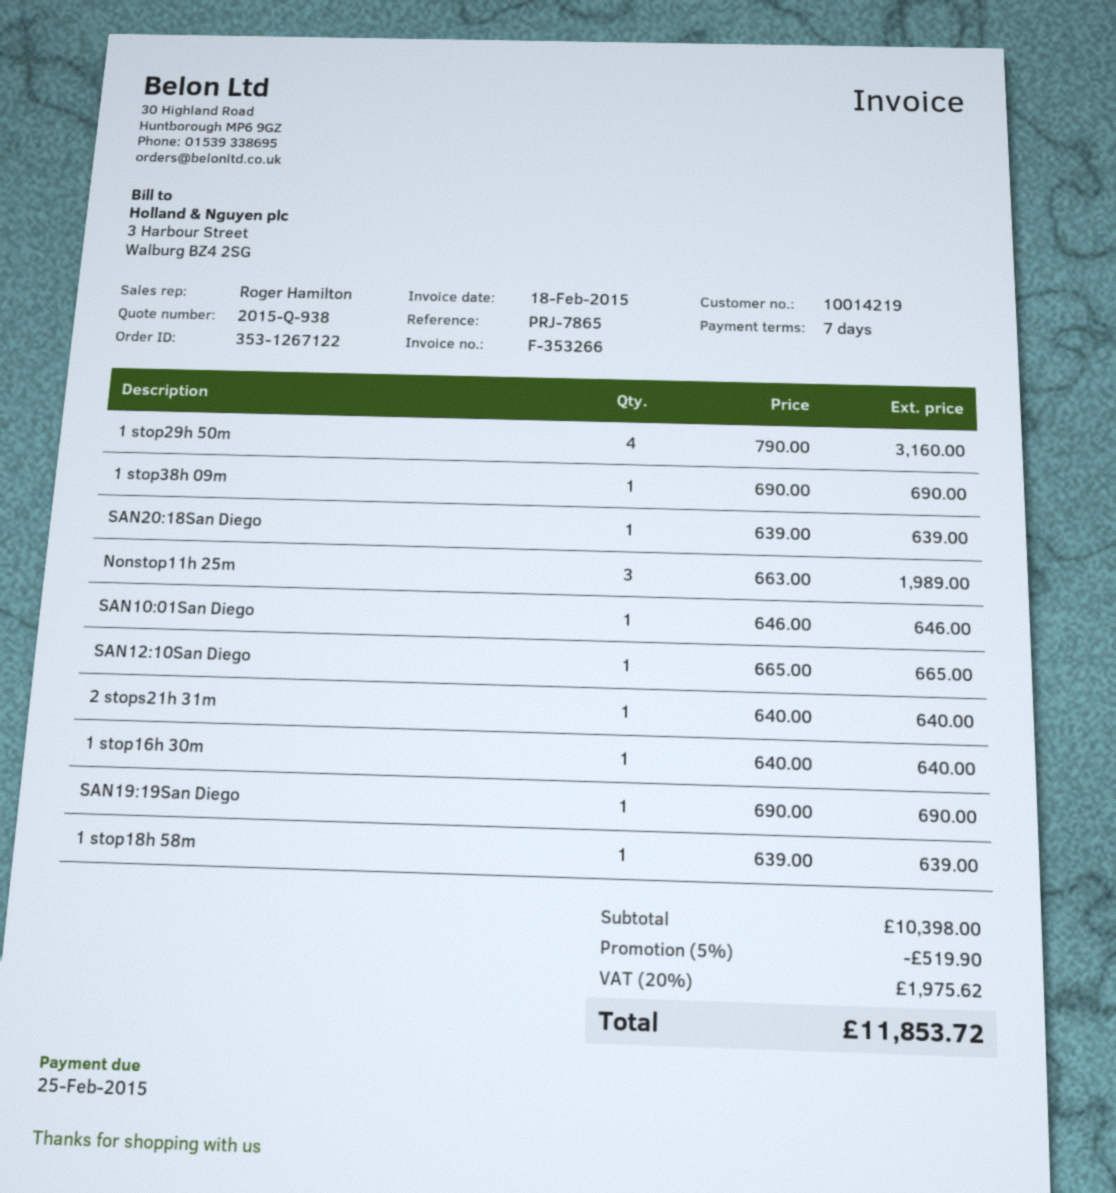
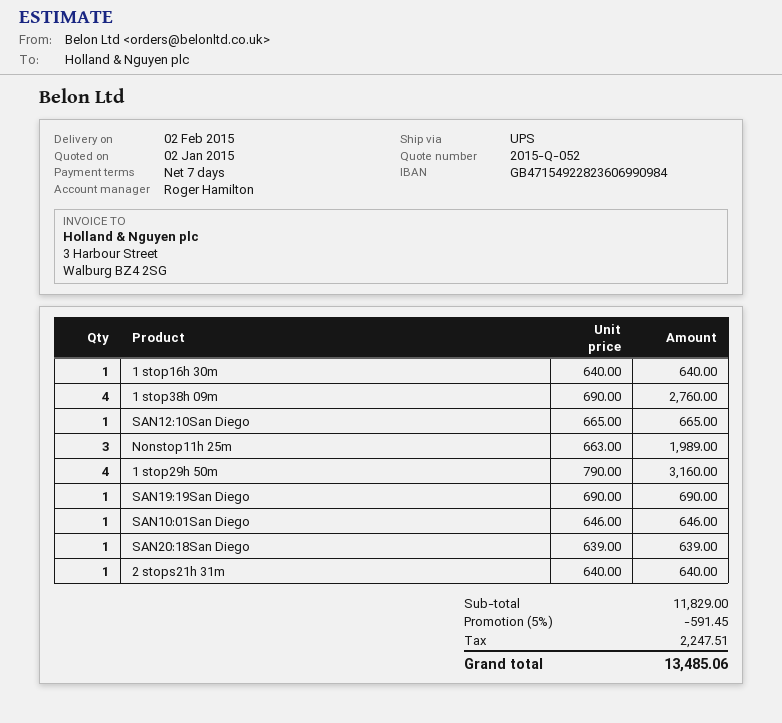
quote number: 2015-Q-938 -> 2015-Q-052
1 stop38h 09m: 1 x 690.00 = 690.00 -> 4 x 690.00 = 2760.00
1 stop18h 58m: 1 x 639.00 = 639.00 -> none
subtotal: 10398.00 -> 11829.00
discount: 5% = 519.90 -> 5% = 591.45
tax: 1975.62 -> 2247.51
total: 11853.72 -> 13485.06

